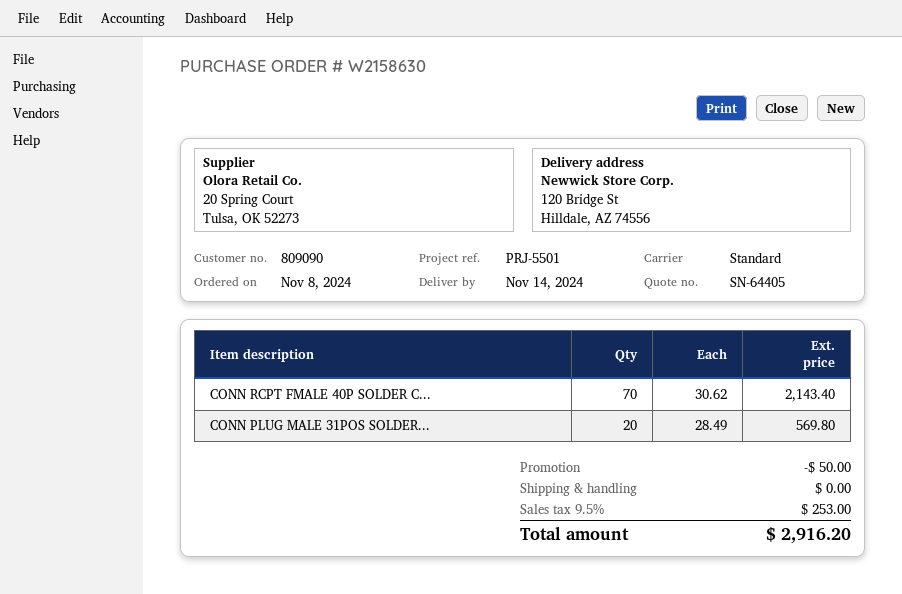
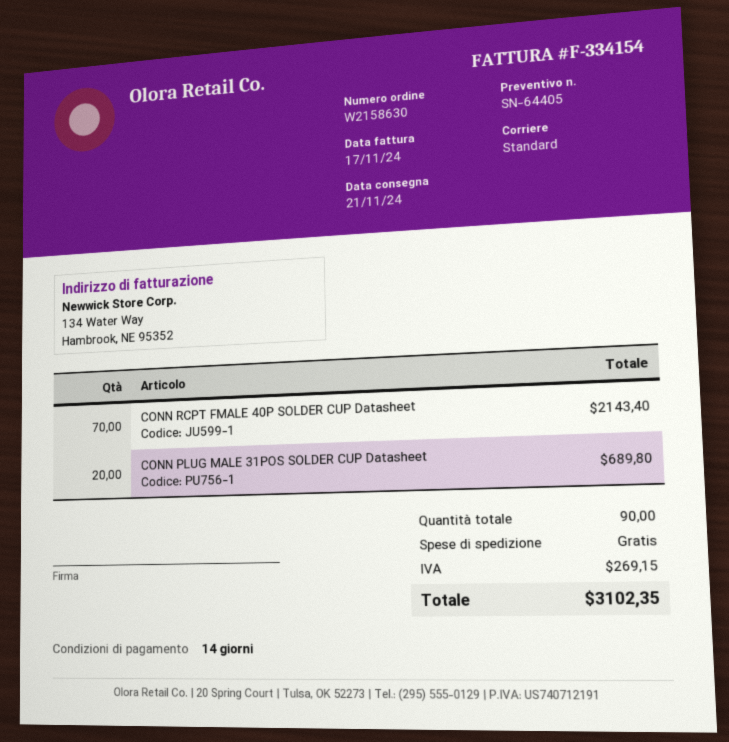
delivery date: 2024-11-14 -> 2024-11-21
CONN PLUG MALE 31POS SOLDER...: 20 for 569.80 -> 20 for 689.80
discount: 50.00 -> none
tax: 253.00 -> 269.15
total: 2916.20 -> 3102.35

